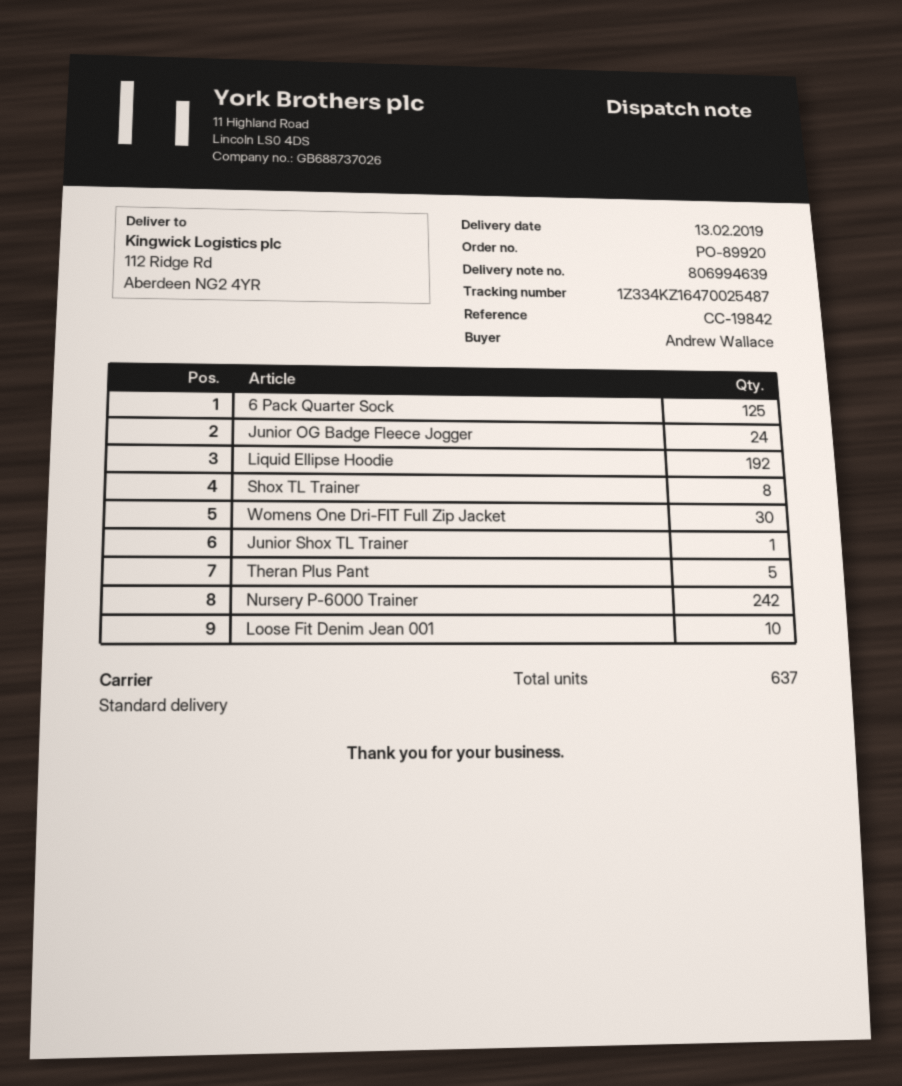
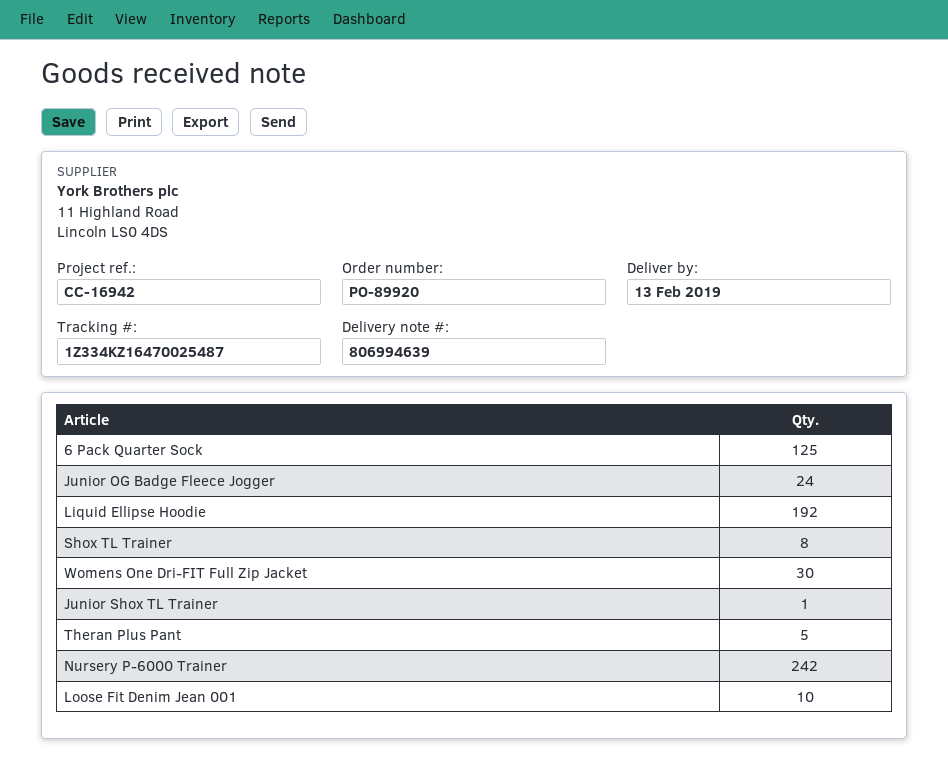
reference: CC-19842 -> CC-16942

